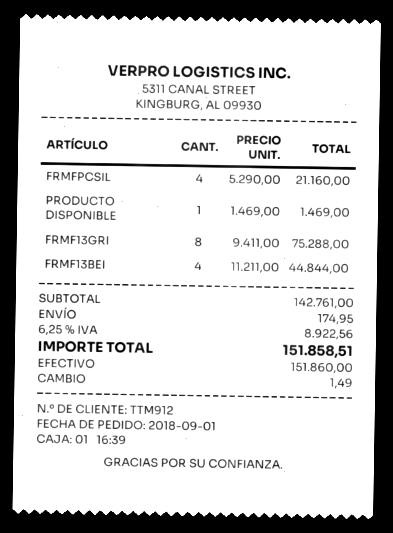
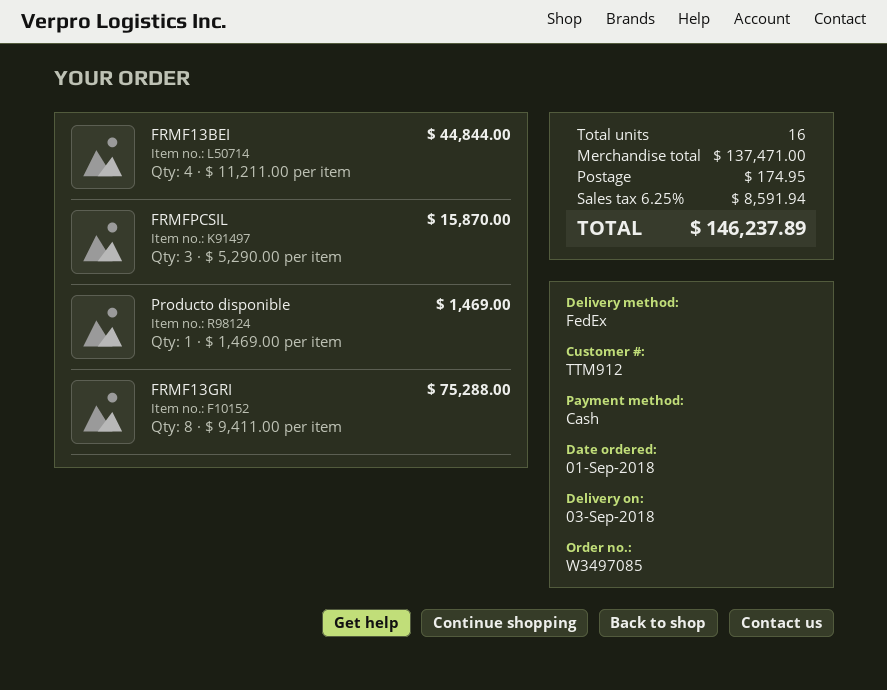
FRMFPCSIL: 4 x 5290.00 = 21160.00 -> 3 x 5290.00 = 15870.00
subtotal: 142761.00 -> 137471.00
tax: 6.25% = 8922.56 -> 6.25% = 8591.94
total: 151858.51 -> 146237.89

